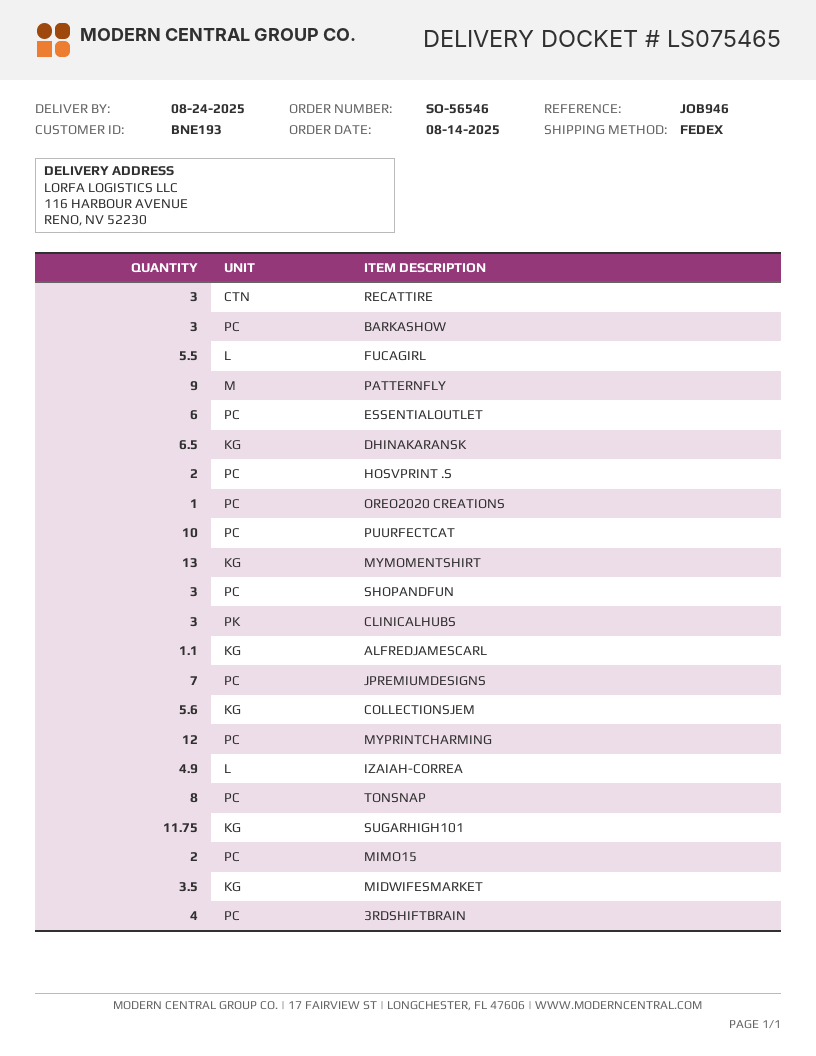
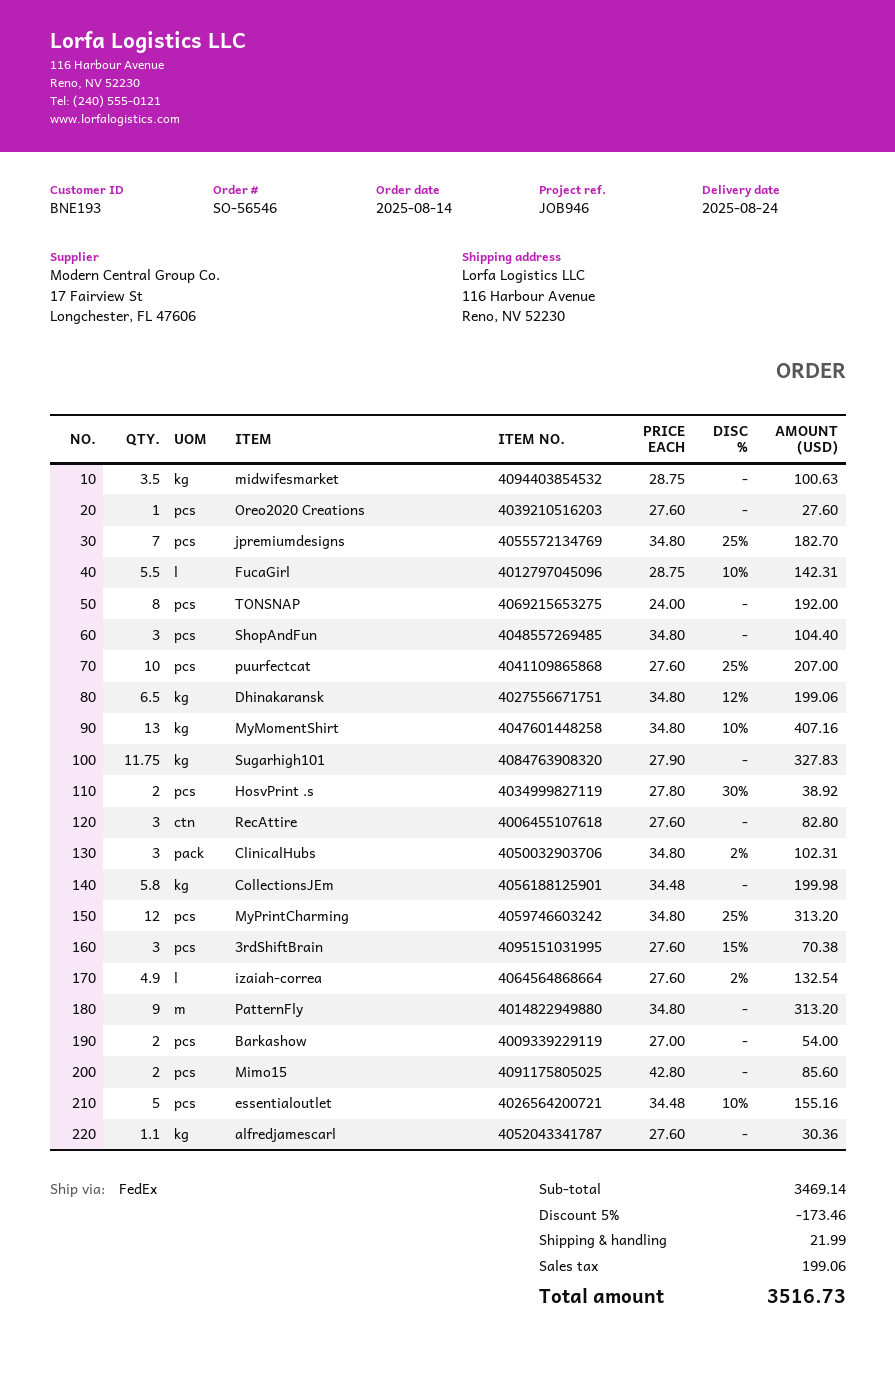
BARKASHOW: 3 -> 2
ESSENTIALOUTLET: 6 -> 5
COLLECTIONSJEM: 5.6 -> 5.8
3RDSHIFTBRAIN: 4 -> 3

